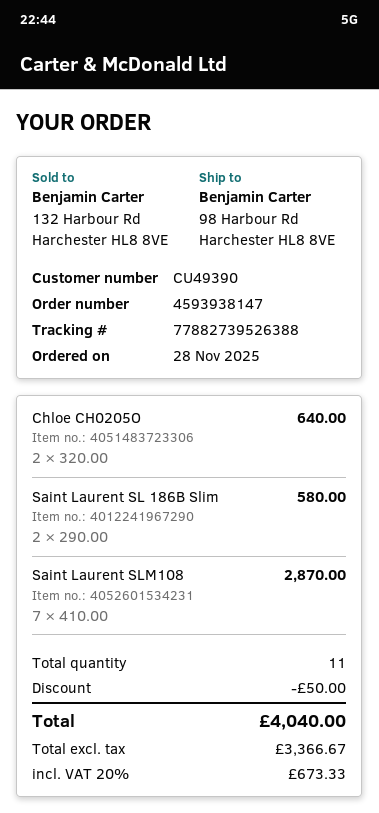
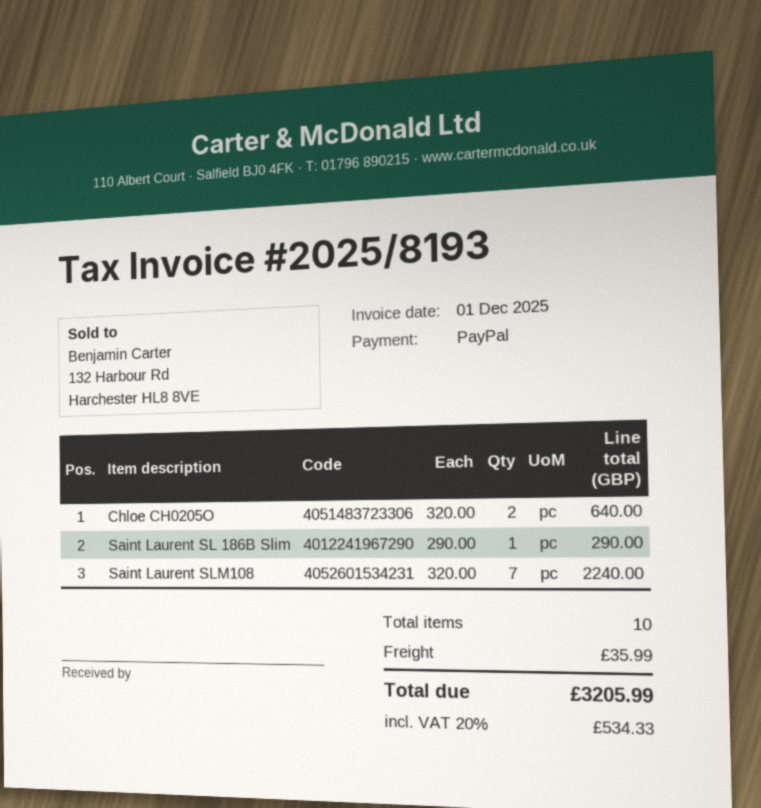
Saint Laurent SL 186B Slim: 2 x 290.00 = 580.00 -> 1 x 290.00 = 290.00
Saint Laurent SLM108: 7 x 410.00 = 2870.00 -> 7 x 320.00 = 2240.00
total quantity: 11 -> 10
discount: 50.00 -> none
shipping: none -> 35.99
tax: 20% = 673.33 -> 20% = 534.33
total: 4040.00 -> 3205.99

